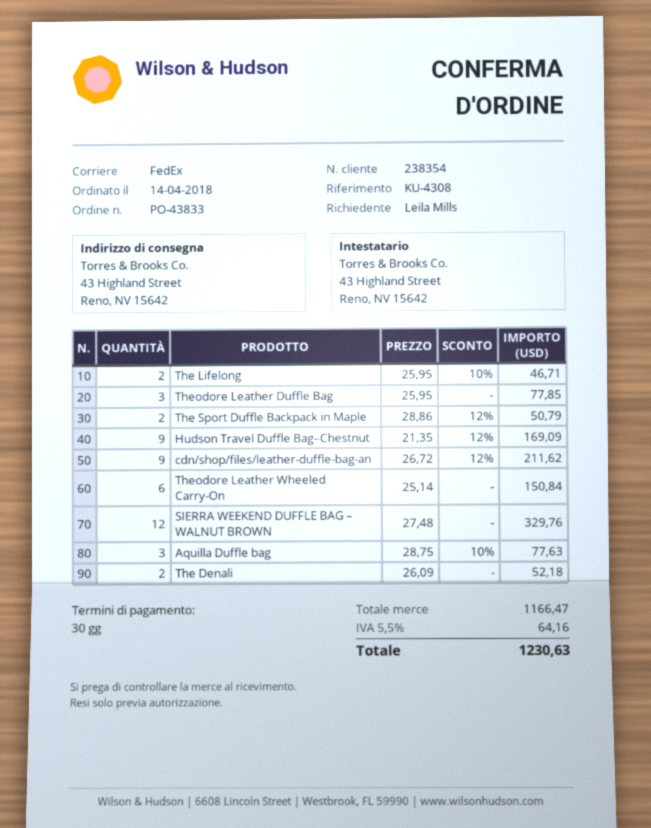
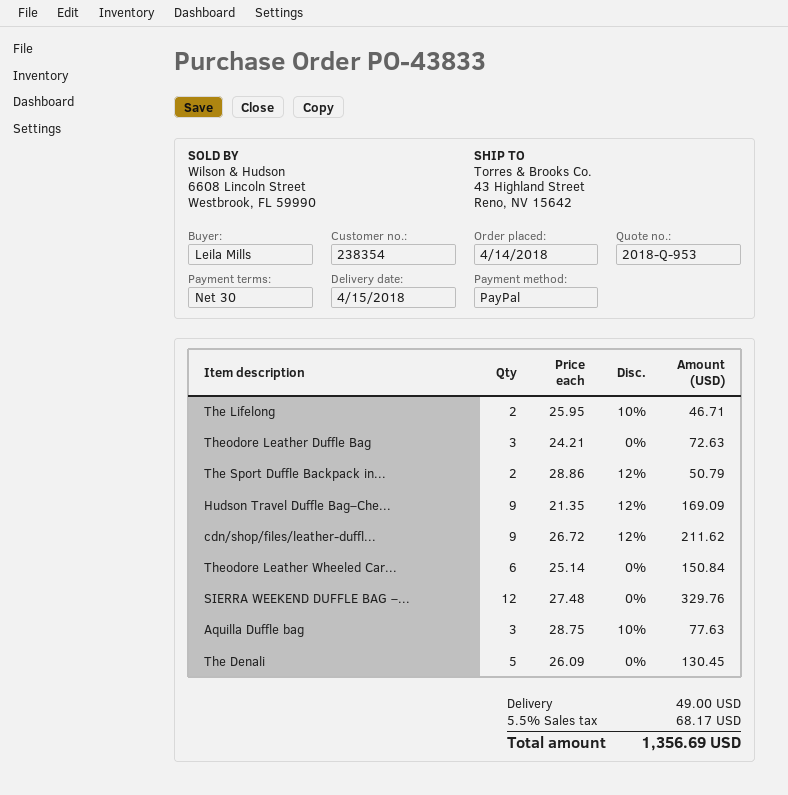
Theodore Leather Duffle Bag: 3 x 25.95 = 77.85 -> 3 x 24.21 = 72.63
The Denali: 2 x 26.09 = 52.18 -> 5 x 26.09 = 130.45
shipping: none -> 49.00
tax: 5.5% = 64.16 -> 5.5% = 68.17
total: 1230.63 -> 1356.69

